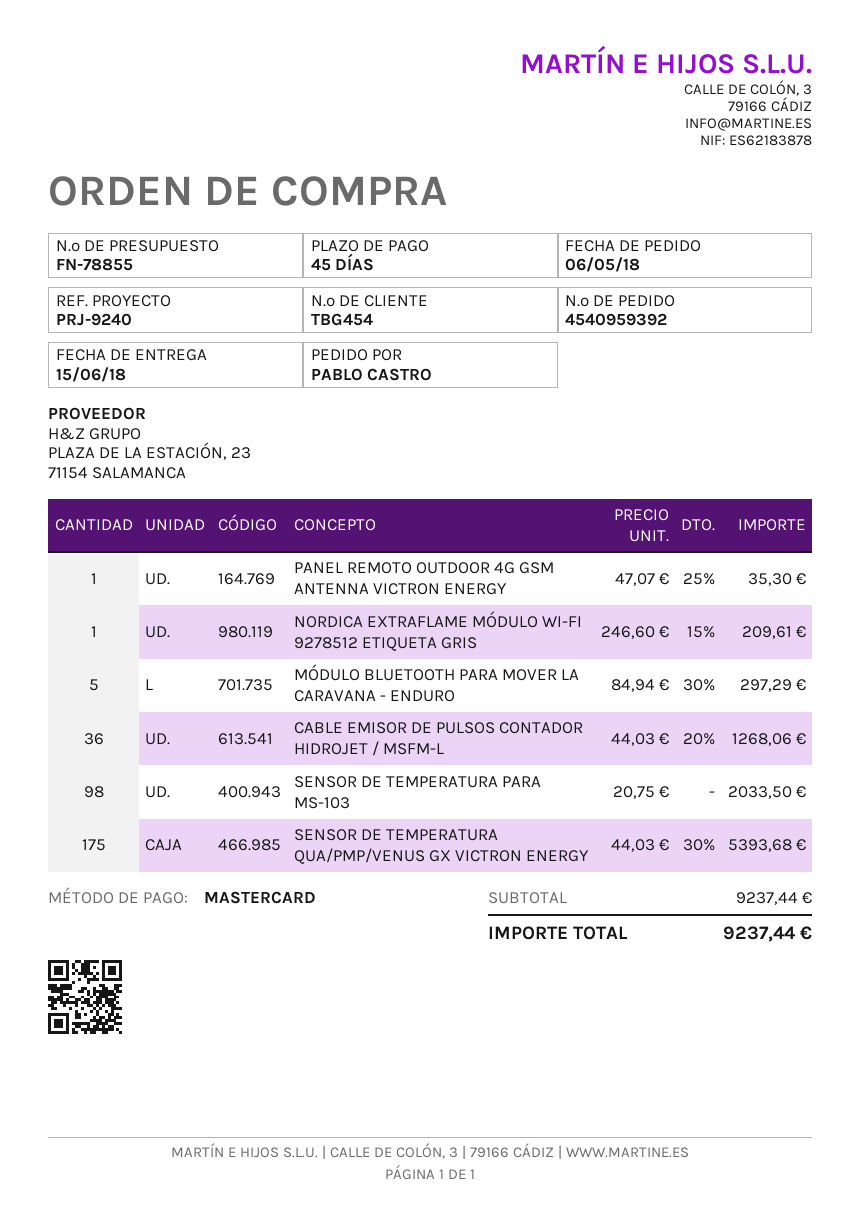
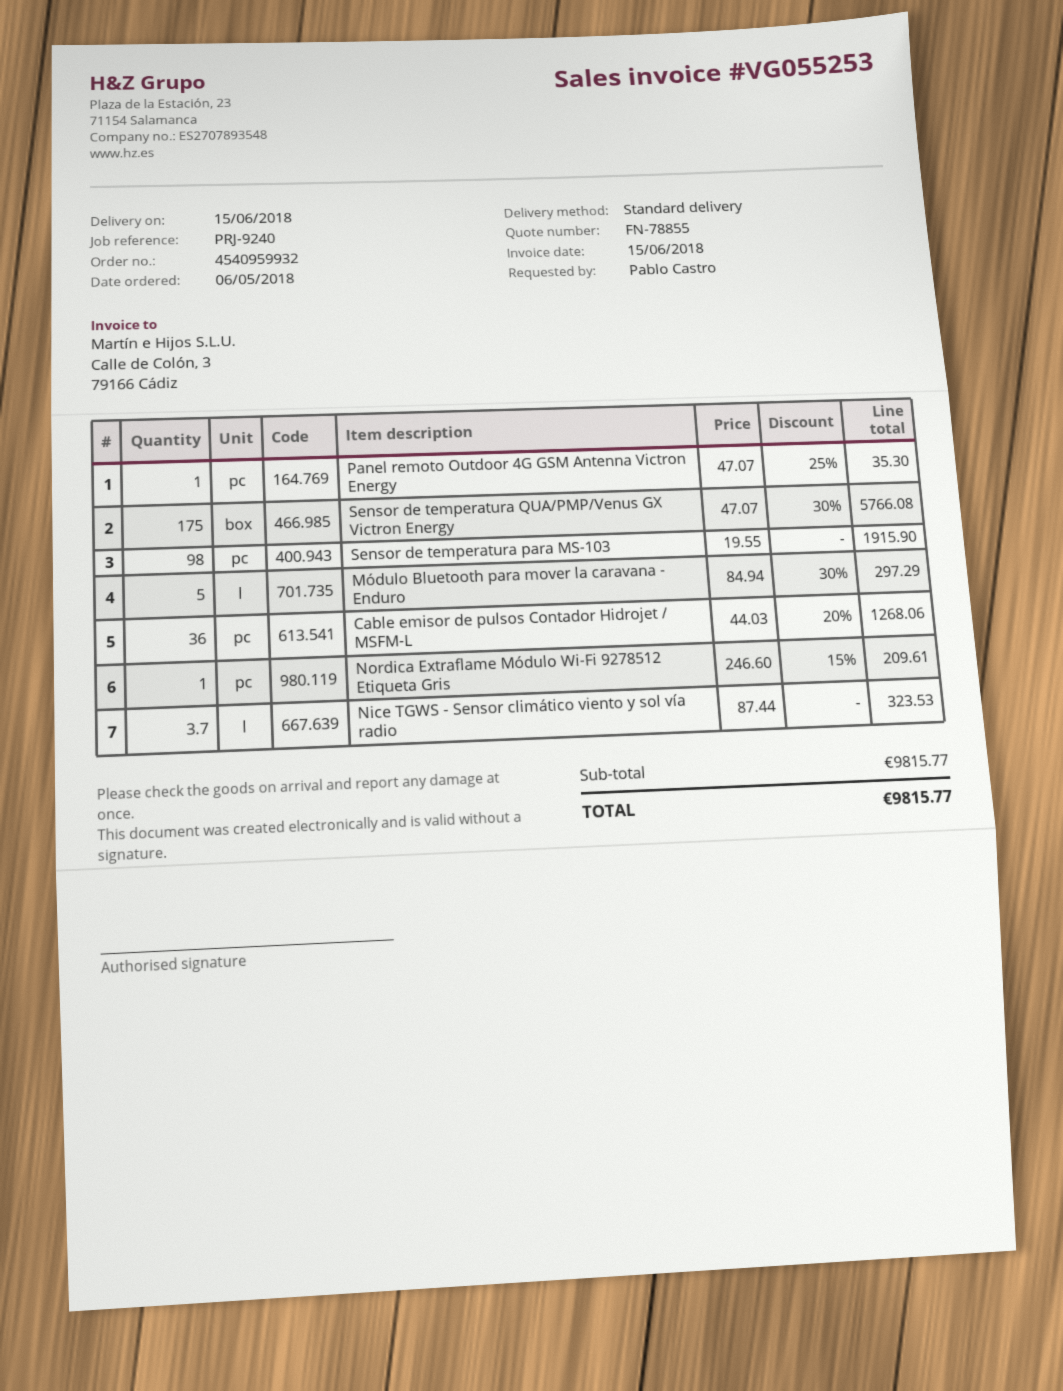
order number: 4540959392 -> 4540959932
SENSOR DE TEMPERATURA PARA MS-103: 98 x 20.75 = 2033.50 -> 98 x 19.55 = 1915.90
SENSOR DE TEMPERATURA QUA/PMP/VENUS GX VICTRON ENERGY: 175 x 44.03 - 30% = 5393.68 -> 175 x 47.07 - 30% = 5766.08
Nice TGWS - Sensor climático viento y sol vía radio: none -> 3.7 x 87.44 = 323.53
subtotal: 9237.44 -> 9815.77
total: 9237.44 -> 9815.77

